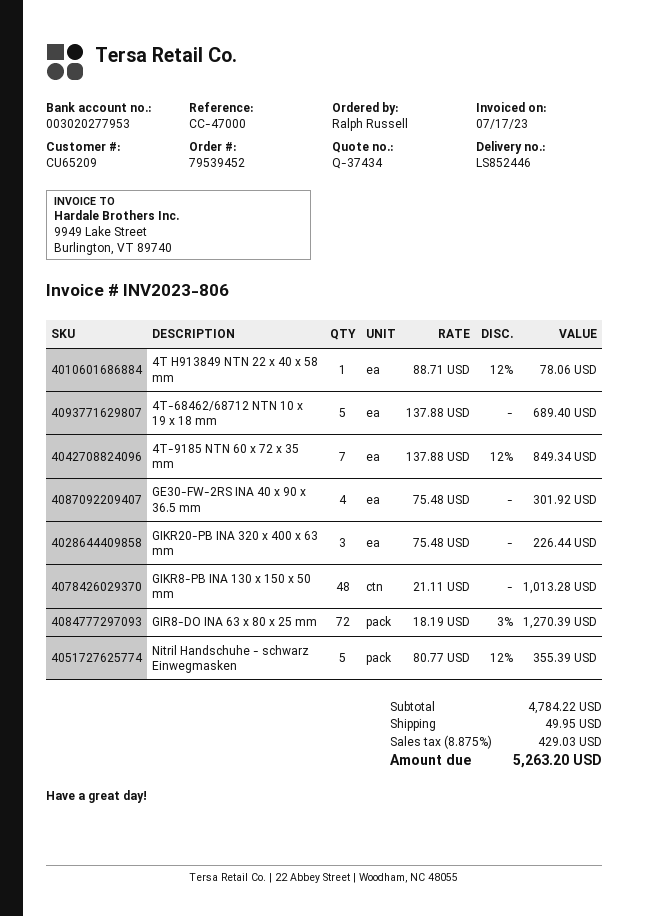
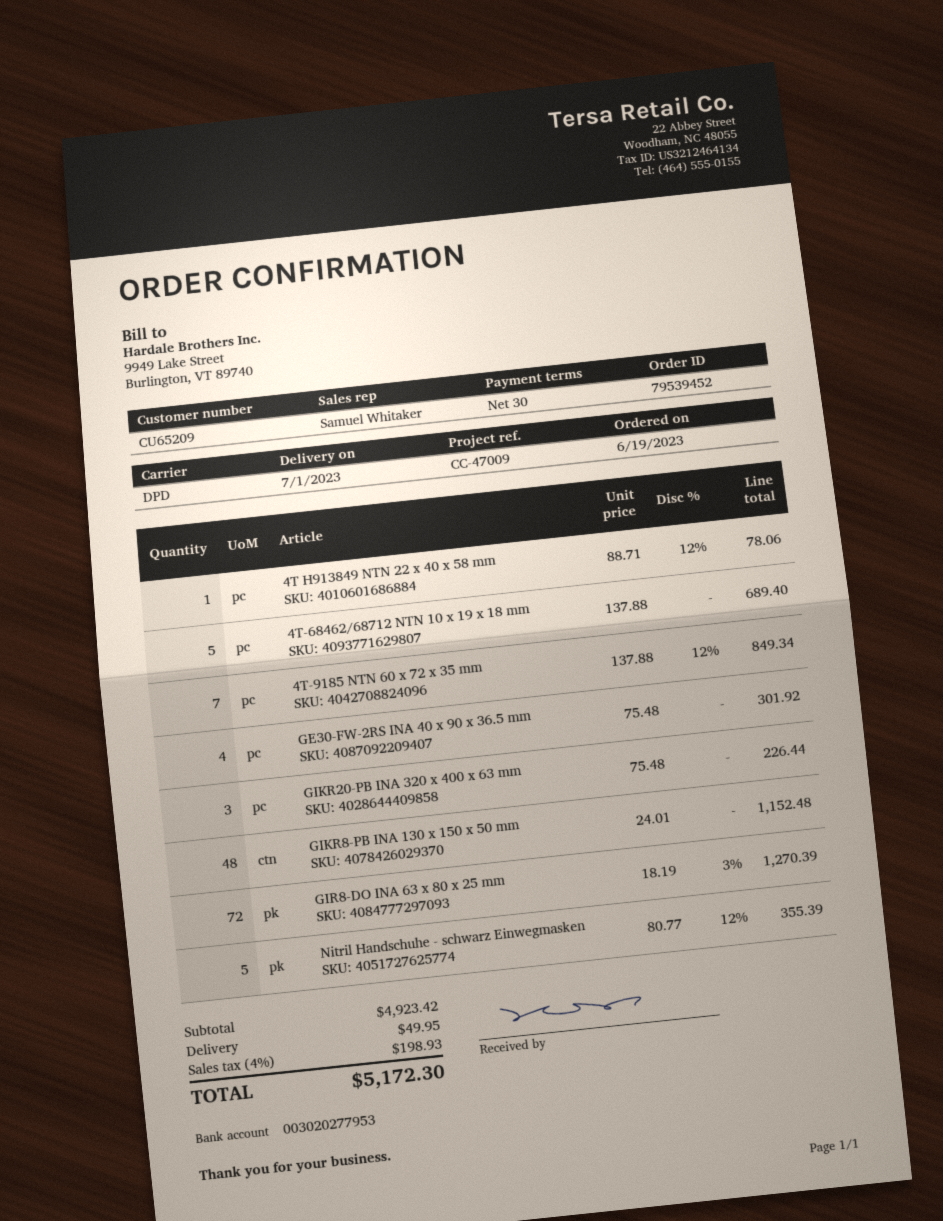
reference: CC-47000 -> CC-47009
GIKR8-PB INA 130 x 150 x 50 mm: 48 x 21.11 = 1013.28 -> 48 x 24.01 = 1152.48
subtotal: 4784.22 -> 4923.42
tax: 8.875% = 429.03 -> 4% = 198.93
total: 5263.20 -> 5172.30

